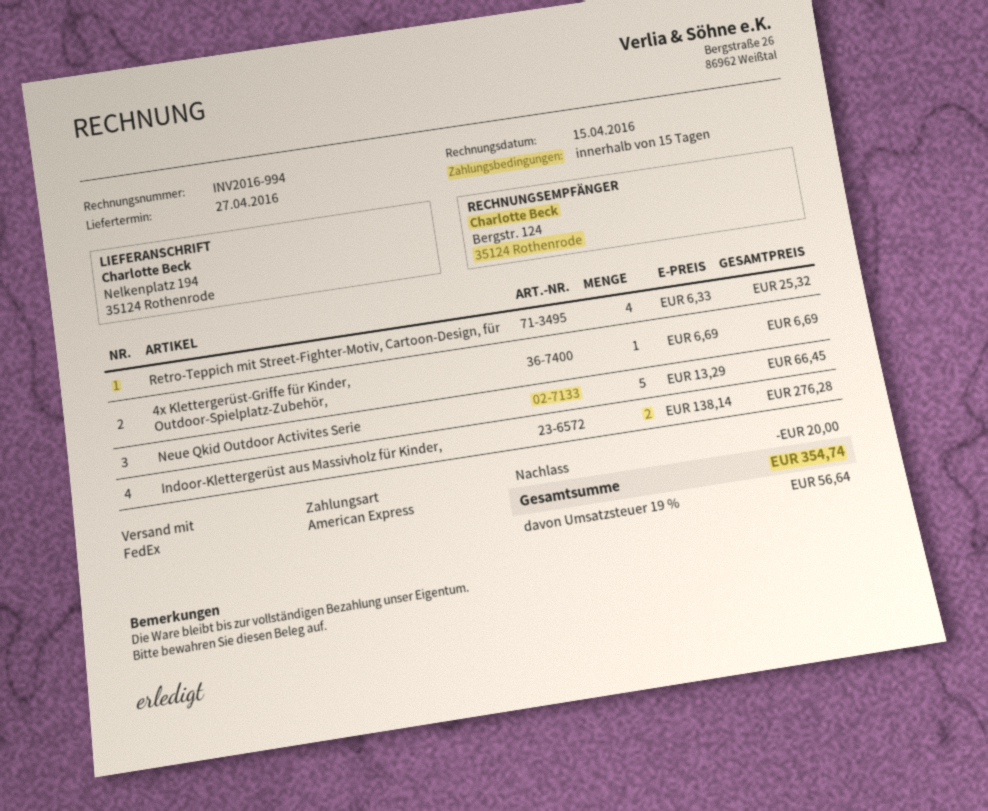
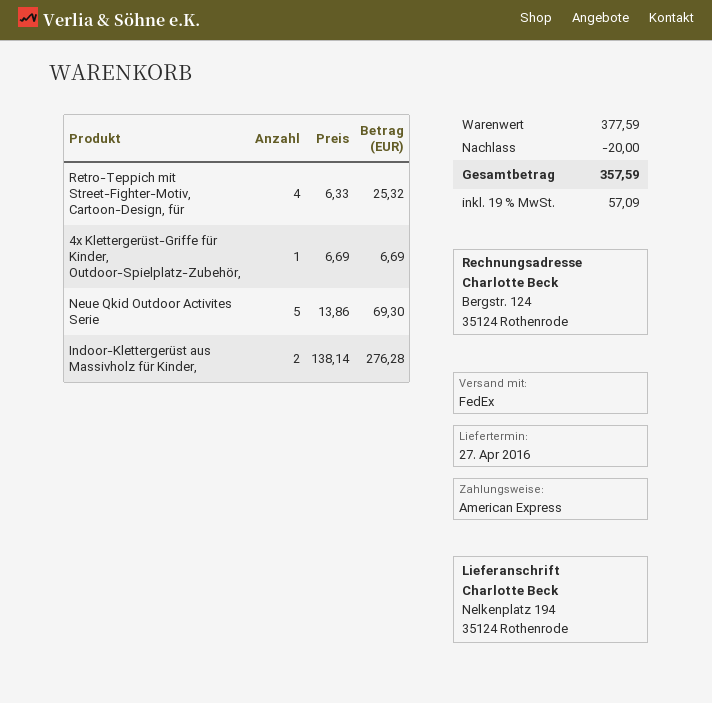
Neue Qkid Outdoor Activites Serie: 5 x 13.29 = 66.45 -> 5 x 13.86 = 69.30
tax: 19% = 56.64 -> 19% = 57.09
total: 354.74 -> 357.59

